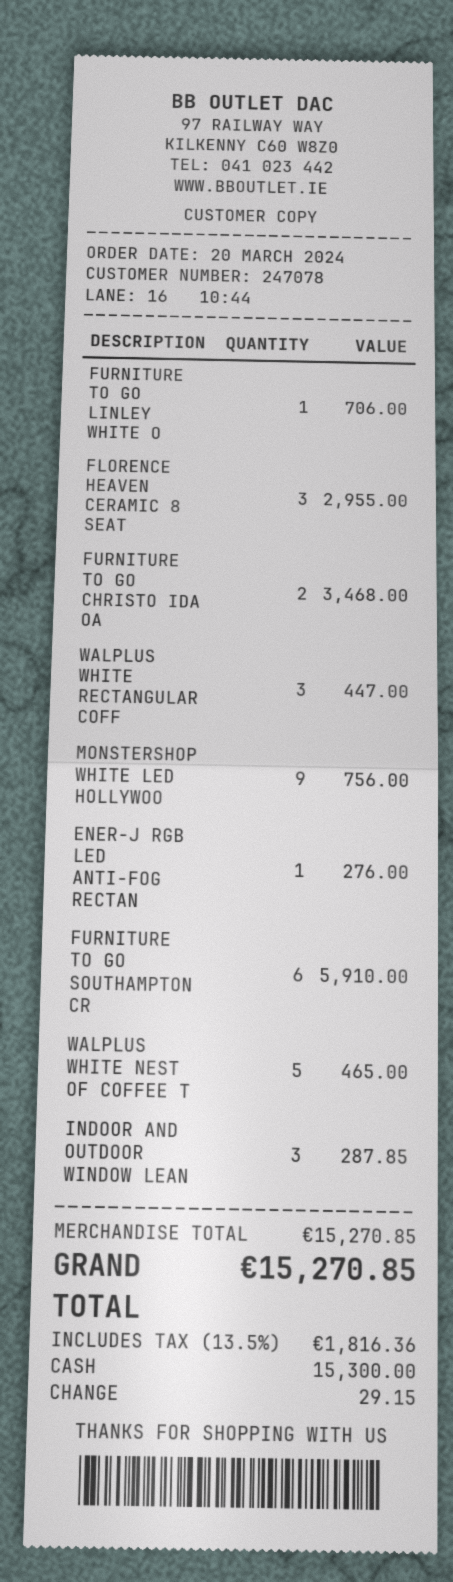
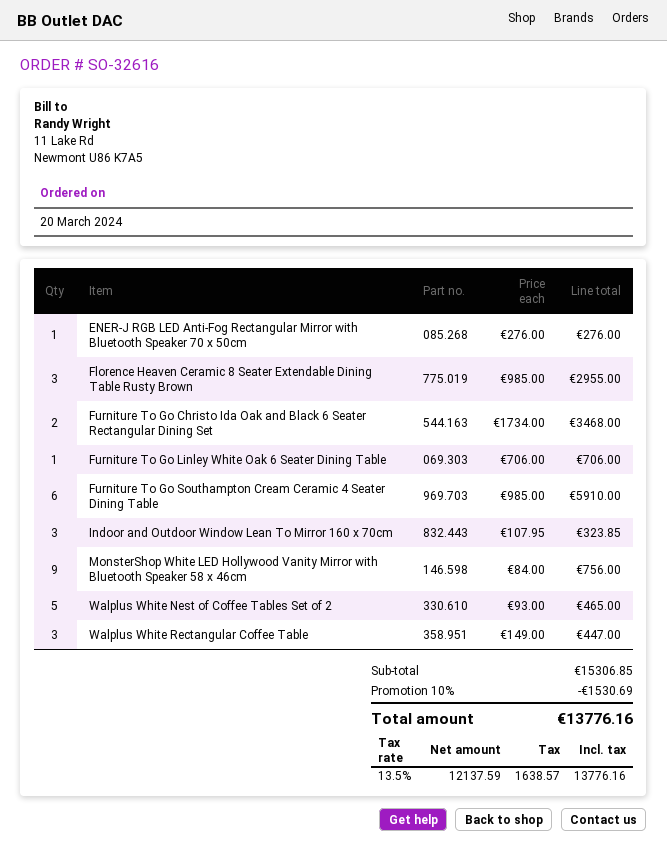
INDOOR AND OUTDOOR WINDOW LEAN: 3 for 287.85 -> 3 for 323.85
subtotal: 15270.85 -> 15306.85
discount: none -> 10% = 1530.69
tax: 13.5% = 1816.36 -> 13.5% = 1638.57
total: 15270.85 -> 13776.16

